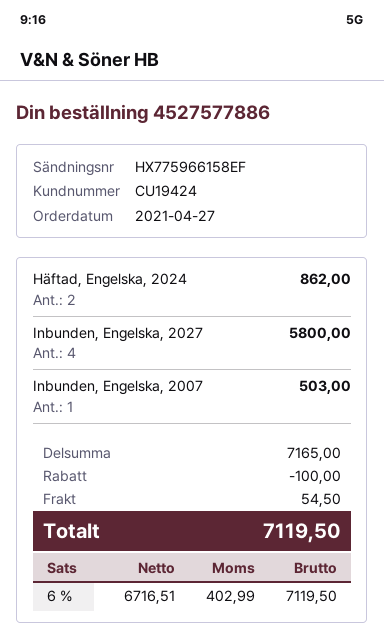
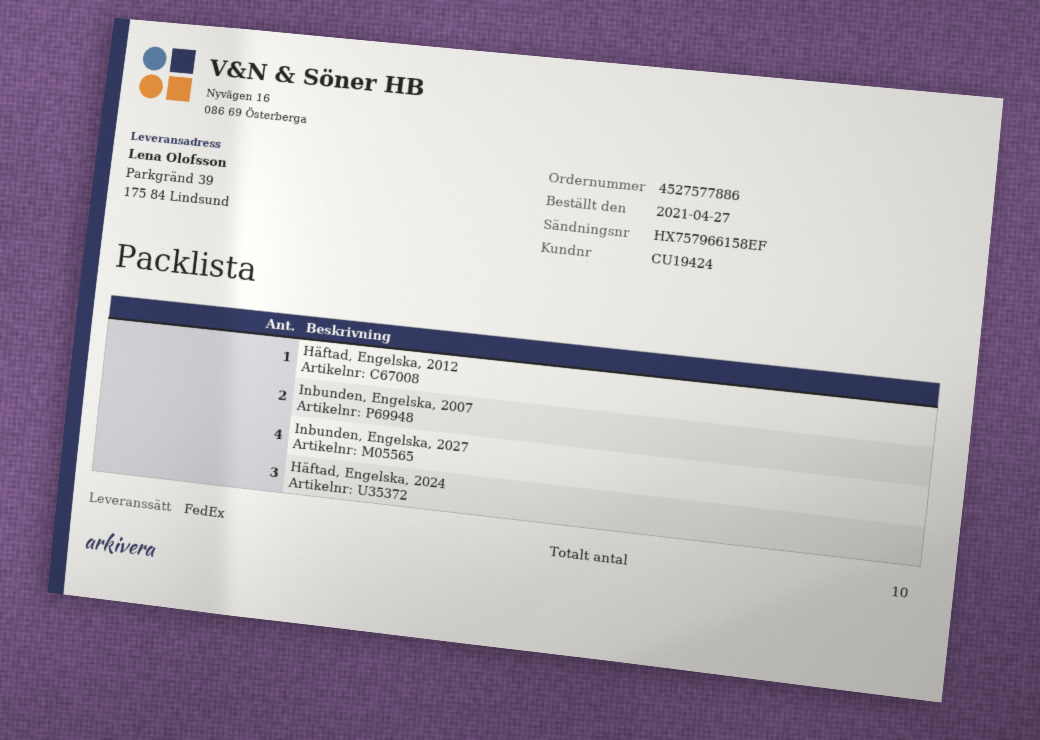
tracking number: HX775966158EF -> HX757966158EF
Häftad, Engelska, 2024: 2 -> 3
Inbunden, Engelska, 2007: 1 -> 2
Häftad, Engelska, 2012: none -> 1

